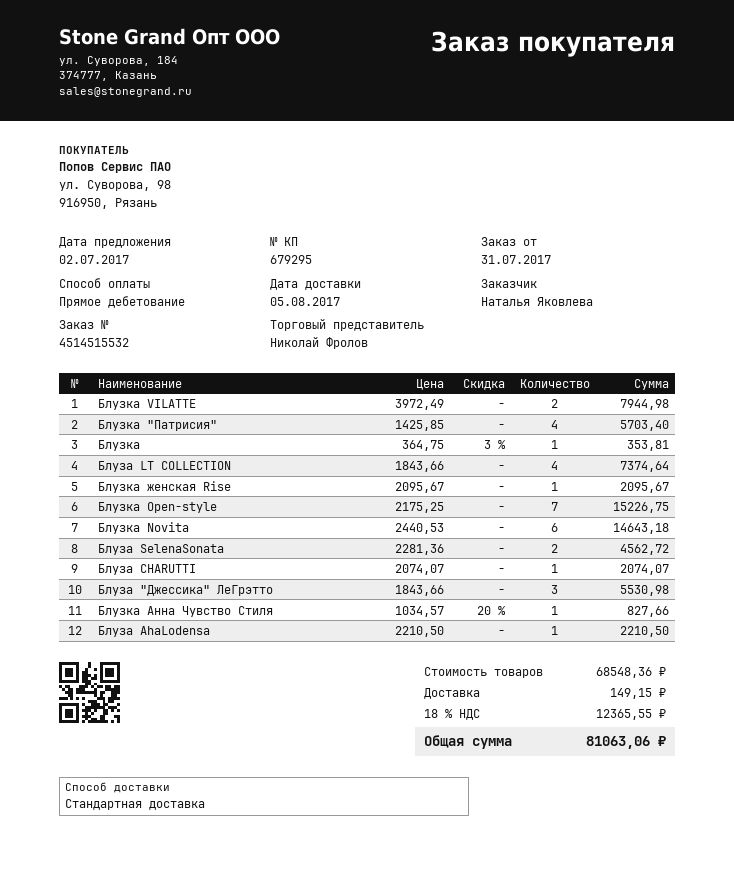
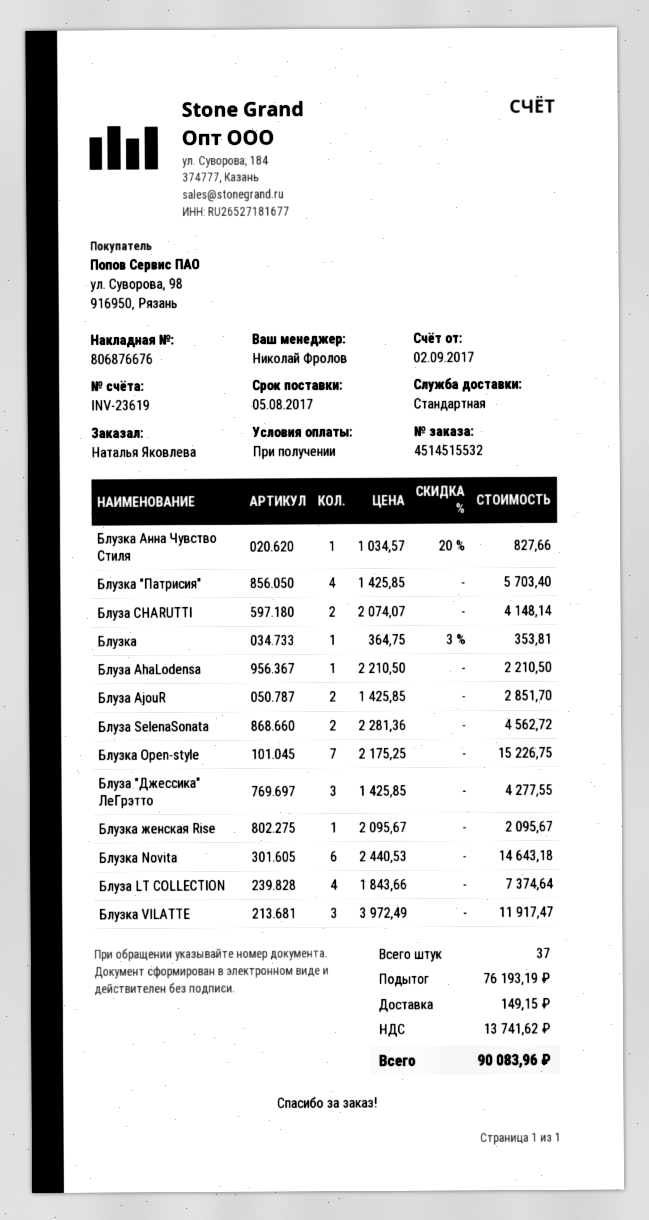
Блузка VILATTE: 2 x 3972.49 = 7944.98 -> 3 x 3972.49 = 11917.47
Блуза CHARUTTI: 1 x 2074.07 = 2074.07 -> 2 x 2074.07 = 4148.14
Блуза "Джессика" ЛеГрэтто: 3 x 1843.66 = 5530.98 -> 3 x 1425.85 = 4277.55
Блуза AjouR: none -> 2 x 1425.85 = 2851.70
subtotal: 68548.36 -> 76193.19
tax: 12365.55 -> 13741.62
total: 81063.06 -> 90083.96

